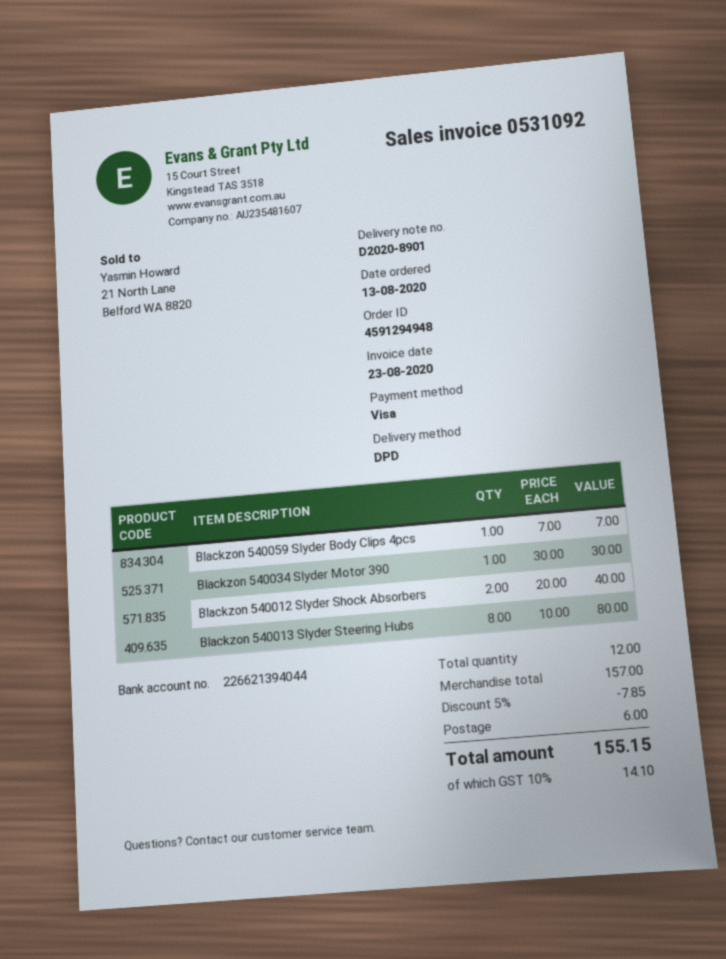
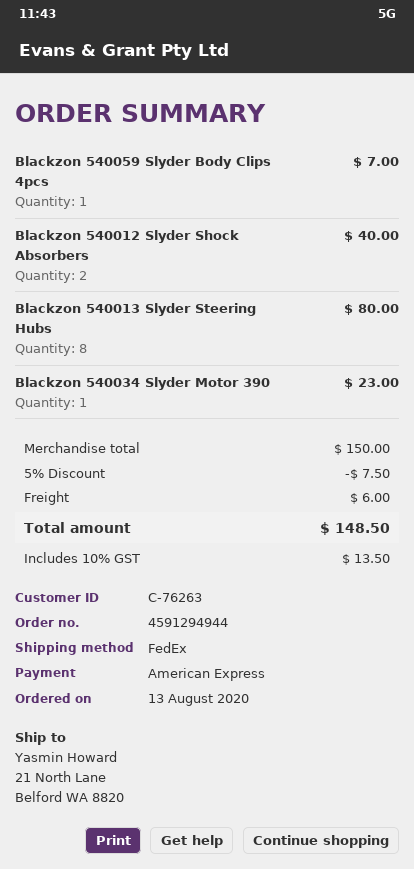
order number: 4591294948 -> 4591294944
payment method: Visa -> American Express
shipping method: DPD -> FedEx
Blackzon 540034 Slyder Motor 390: 1 for 30.00 -> 1 for 23.00
subtotal: 157.00 -> 150.00
discount: 5% = 7.85 -> 5% = 7.50
tax: 10% = 14.10 -> 10% = 13.50
total: 155.15 -> 148.50

